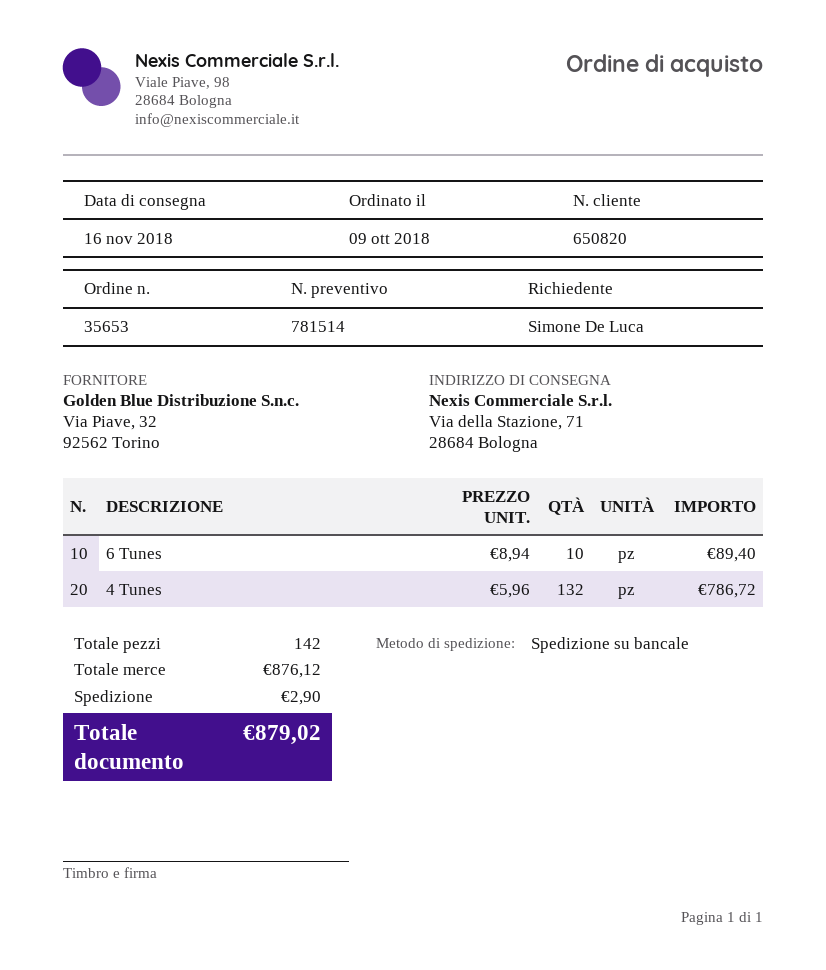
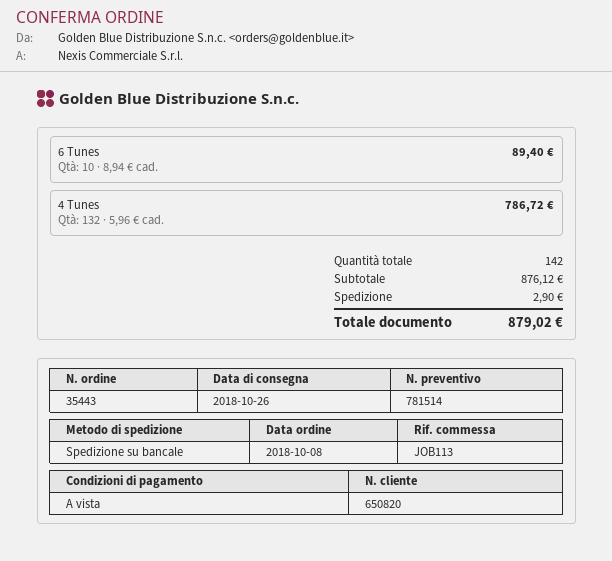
order number: 35653 -> 35443
order date: 2018-10-09 -> 2018-10-08
delivery date: 2018-11-16 -> 2018-10-26

